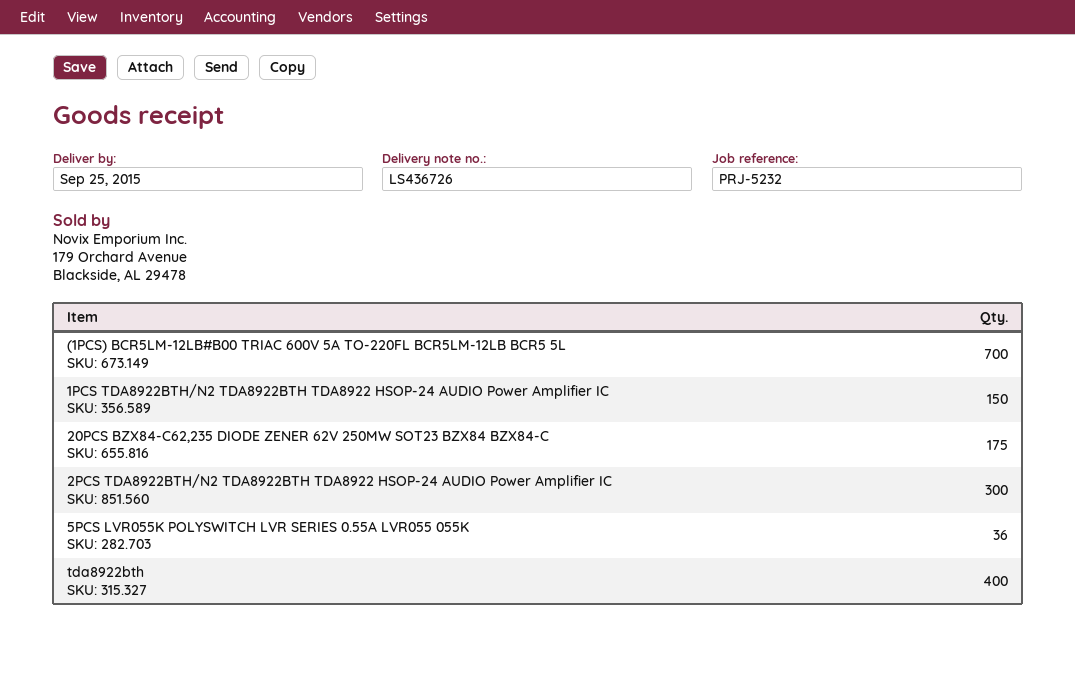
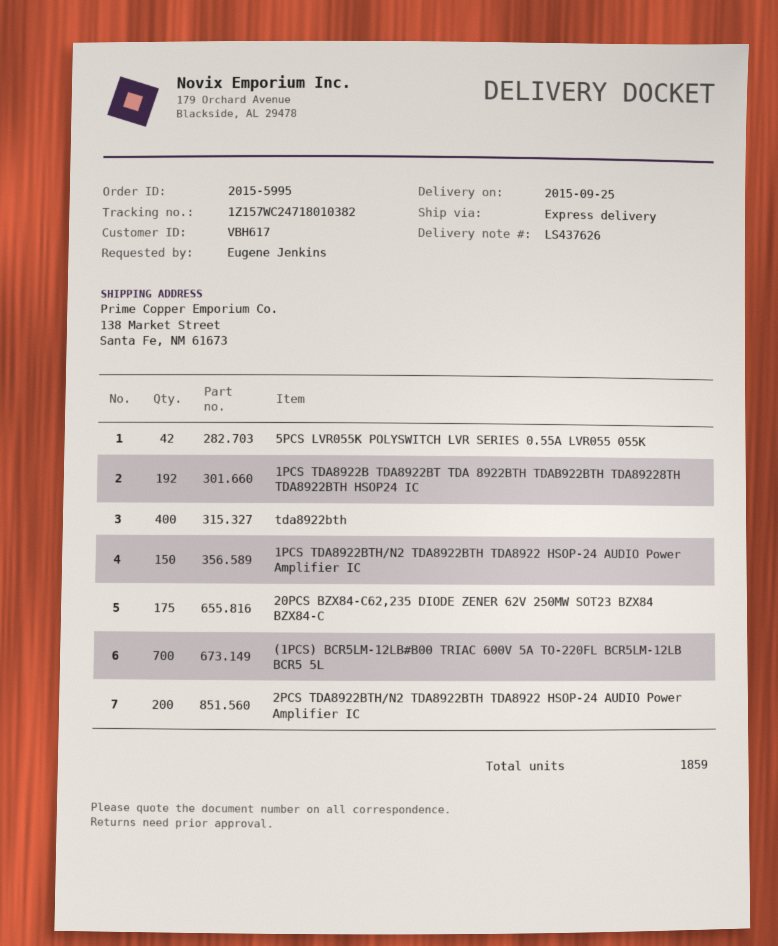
delivery note number: LS436726 -> LS437626
2PCS TDA8922BTH/N2 TDA8922BTH TDA8922 HSOP-24 AUDIO Power Amplifier IC: 300 -> 200
5PCS LVR055K POLYSWITCH LVR SERIES 0.55A LVR055 055K: 36 -> 42
1PCS TDA8922B TDA8922BT TDA 8922BTH TDAB922BTH TDA89228TH TDA8922BTH HSOP24 IC: none -> 192

